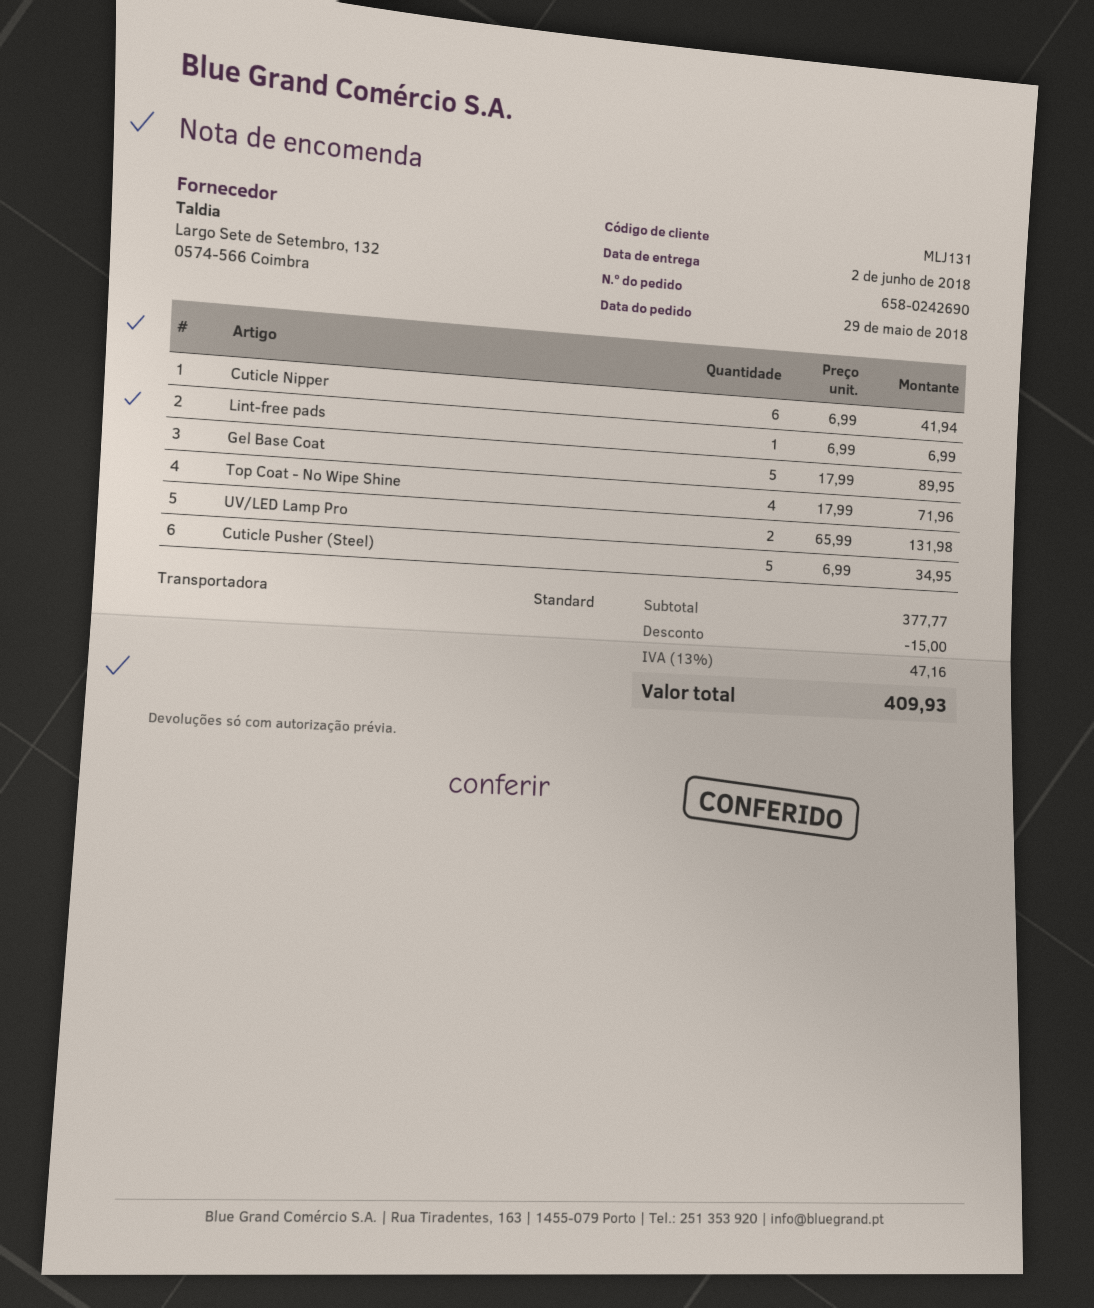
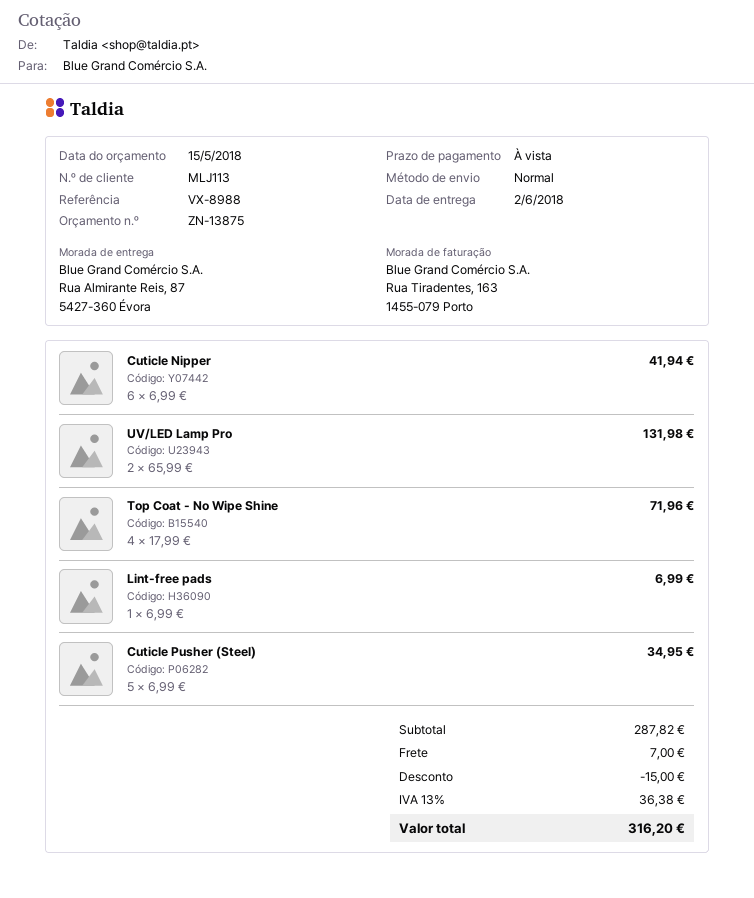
customer number: MLJ131 -> MLJ113
Gel Base Coat: 5 x 17.99 = 89.95 -> none
subtotal: 377.77 -> 287.82
shipping: none -> 7.00
tax: 13% = 47.16 -> 13% = 36.38
total: 409.93 -> 316.20

